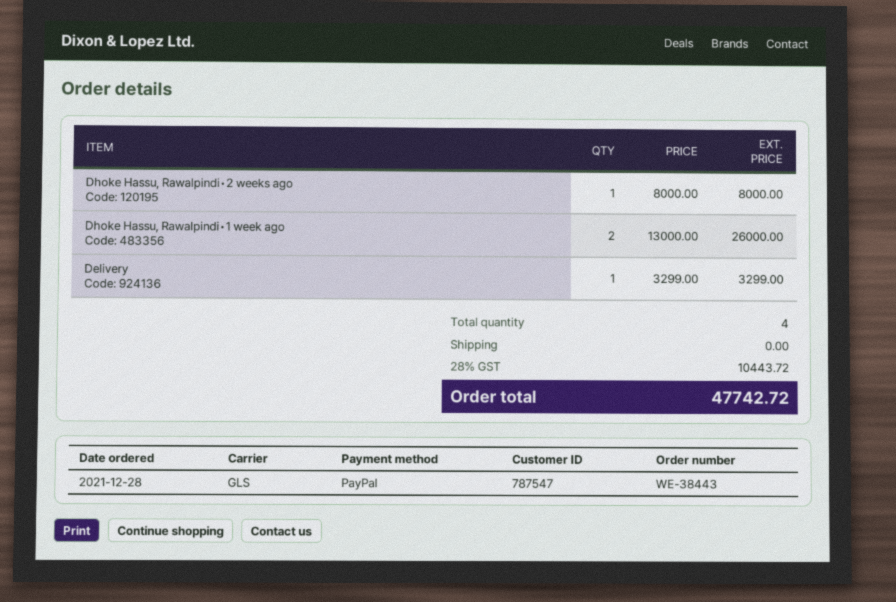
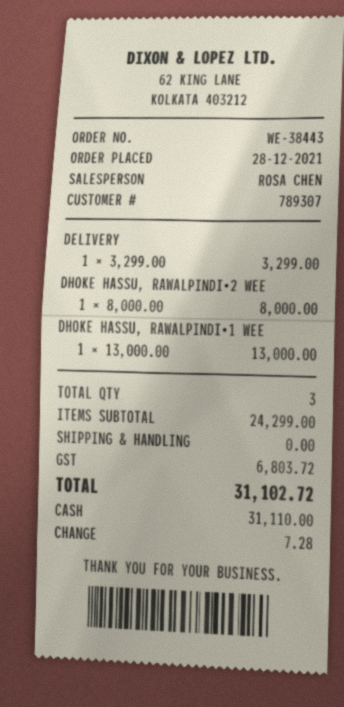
customer number: 787547 -> 789307
payment method: PayPal -> cash
Dhoke Hassu, Rawalpindi•1 week ago: 2 x 13000.00 = 26000.00 -> 1 x 13000.00 = 13000.00
total quantity: 4 -> 3
tax: 10443.72 -> 6803.72
total: 47742.72 -> 31102.72

